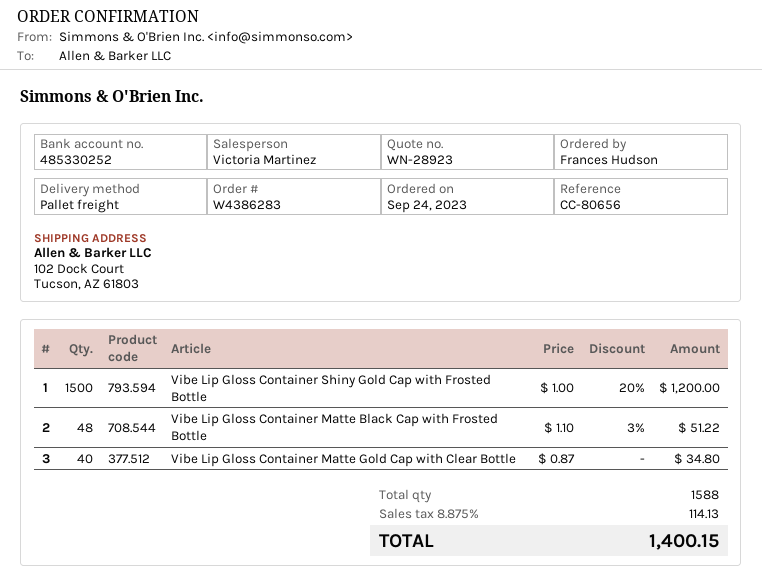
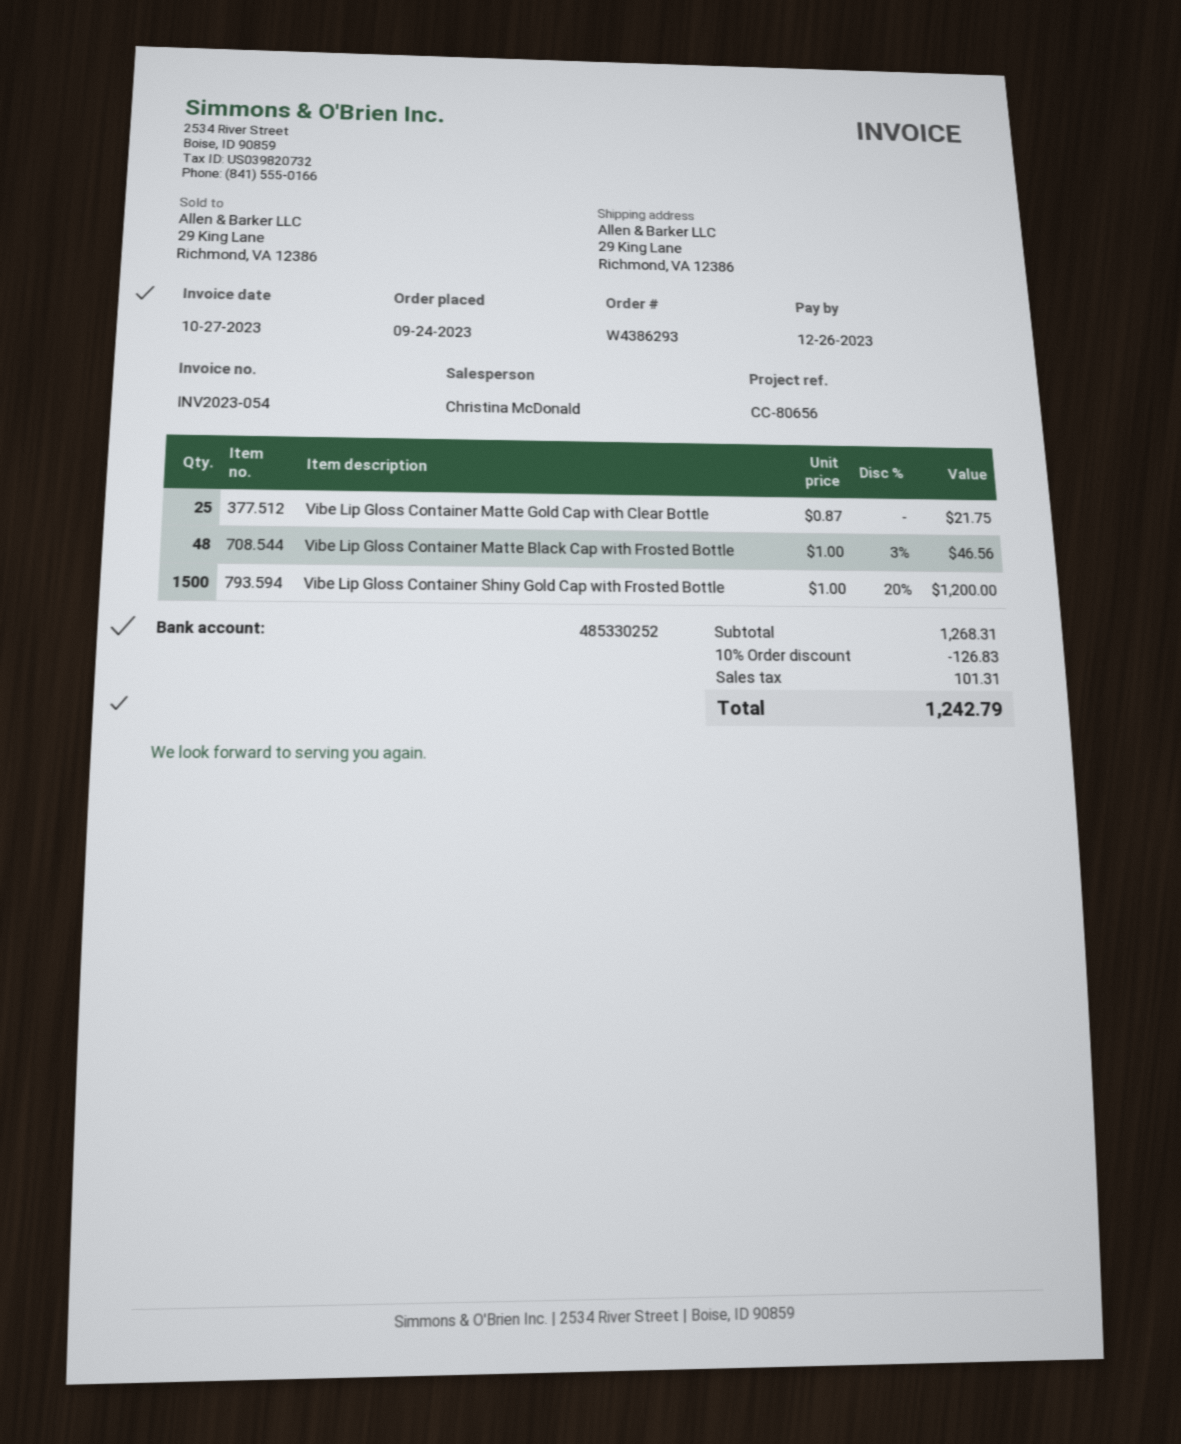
order number: W4386283 -> W4386293
sales rep: Victoria Martinez -> Christina McDonald
ship to: 102 Dock Court, Tucson, AZ 61803 -> 29 King Lane, Richmond, VA 12386
Vibe Lip Gloss Container Matte Black Cap with Frosted Bottle: 48 x 1.10 - 3% = 51.22 -> 48 x 1.00 - 3% = 46.56
Vibe Lip Gloss Container Matte Gold Cap with Clear Bottle: 40 x 0.87 = 34.80 -> 25 x 0.87 = 21.75
discount: none -> 10% = 126.83
tax: 114.13 -> 101.31
total: 1400.15 -> 1242.79

